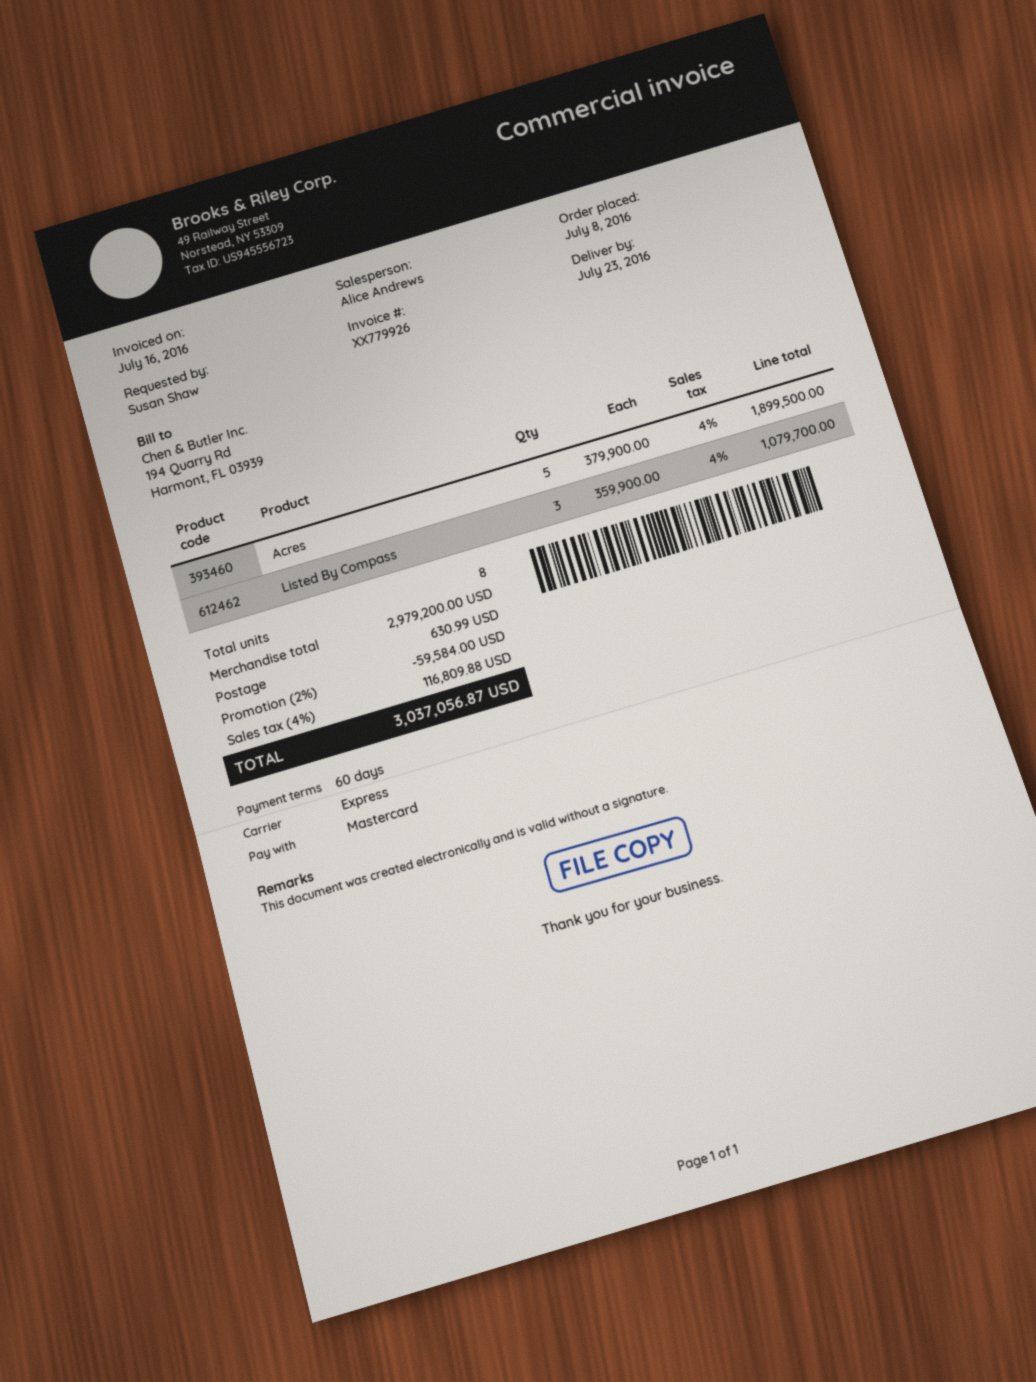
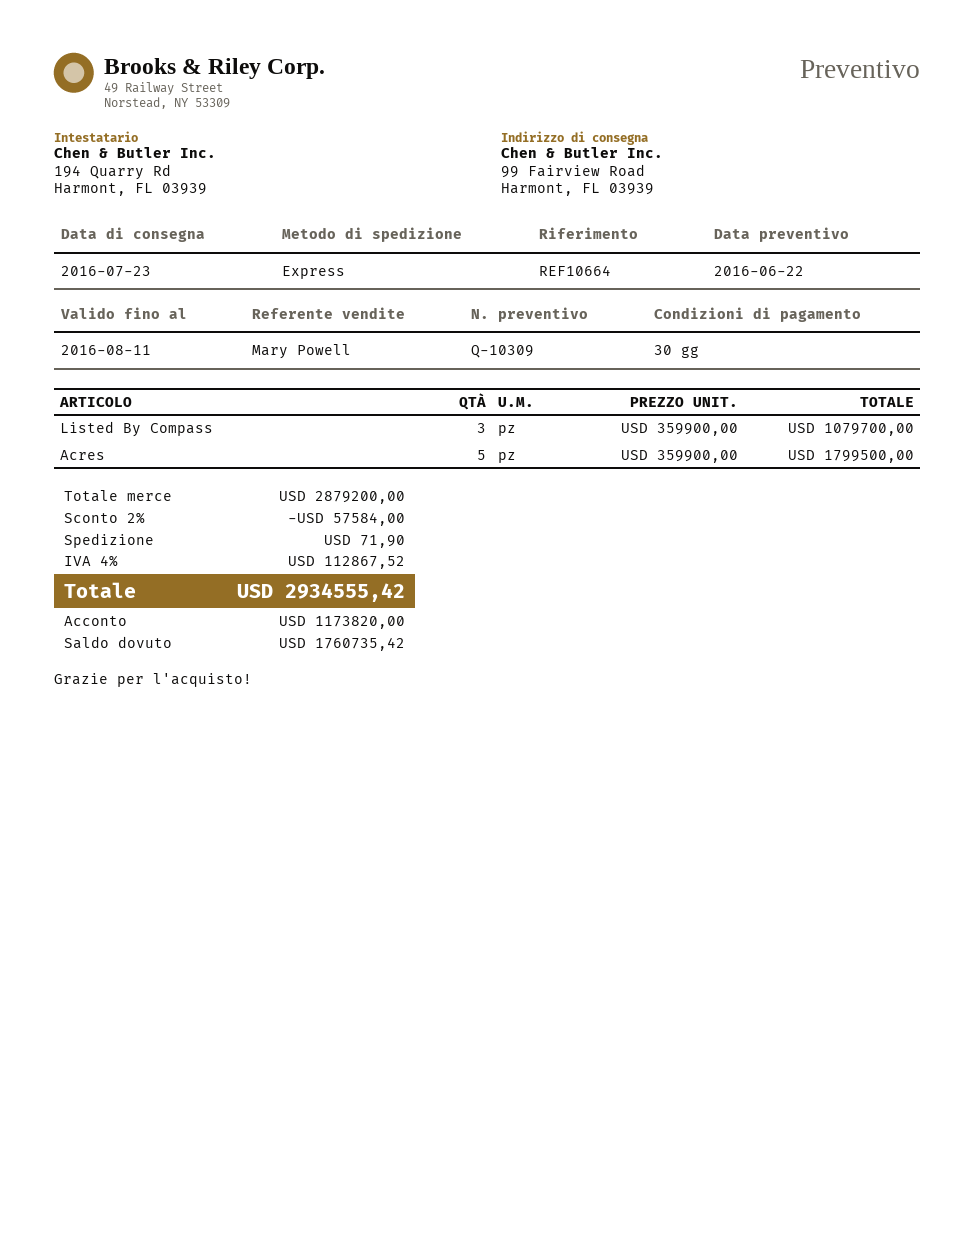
payment terms: 60 days -> 30 days
sales rep: Alice Andrews -> Mary Powell
Acres: 5 x 379900.00 = 1899500.00 -> 5 x 359900.00 = 1799500.00
subtotal: 2979200.00 -> 2879200.00
discount: 2% = 59584.00 -> 2% = 57584.00
shipping: 630.99 -> 71.90
tax: 4% = 116809.88 -> 4% = 112867.52
total: 3037056.87 -> 2934555.42

